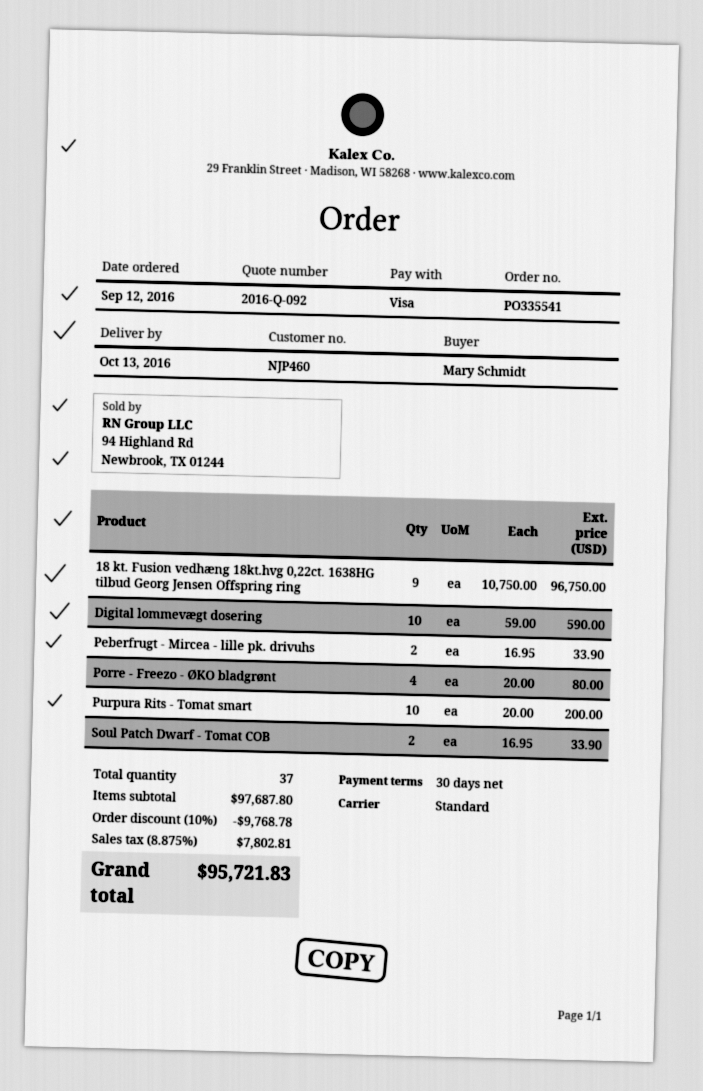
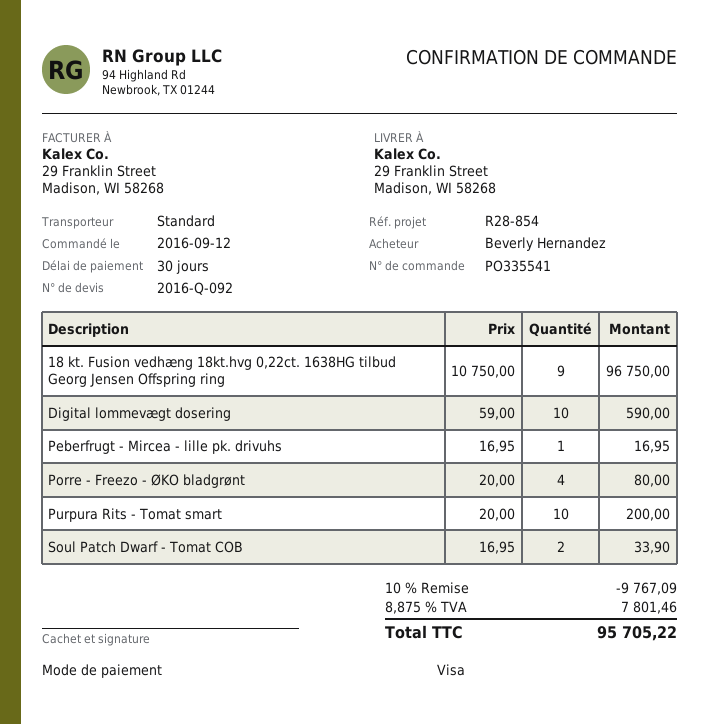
ordered by: Mary Schmidt -> Beverly Hernandez
Peberfrugt - Mircea - lille pk. drivuhs: 2 x 16.95 = 33.90 -> 1 x 16.95 = 16.95
discount: 10% = 9768.78 -> 10% = 9767.09
tax: 8.875% = 7802.81 -> 8.875% = 7801.46
total: 95721.83 -> 95705.22

